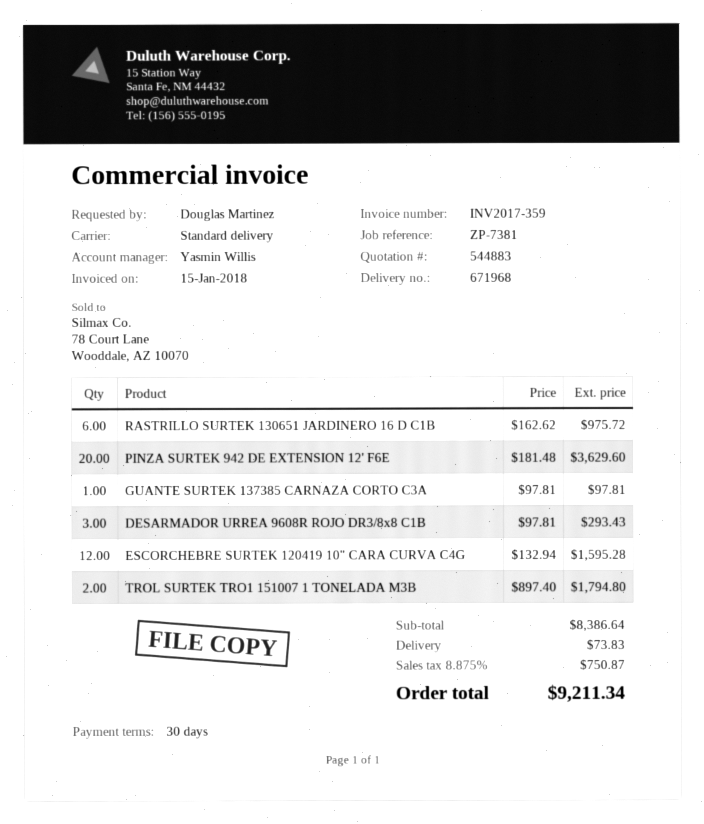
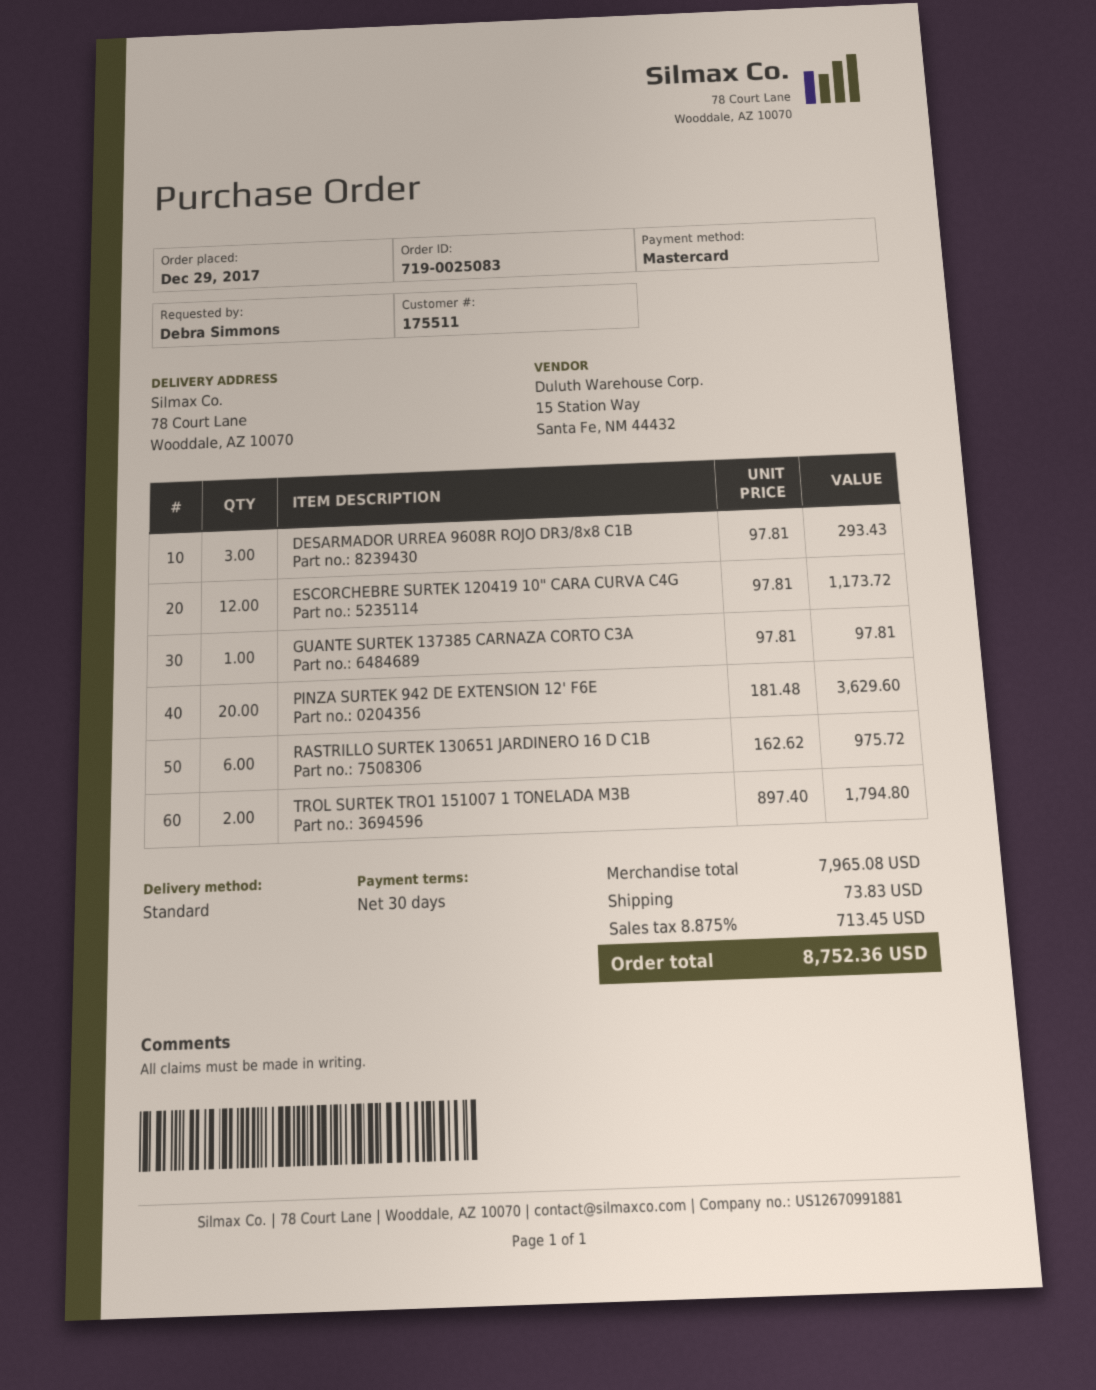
ordered by: Douglas Martinez -> Debra Simmons
ESCORCHEBRE SURTEK 120419 10" CARA CURVA C4G: 12 x 132.94 = 1595.28 -> 12 x 97.81 = 1173.72
subtotal: 8386.64 -> 7965.08
tax: 8.875% = 750.87 -> 8.875% = 713.45
total: 9211.34 -> 8752.36

